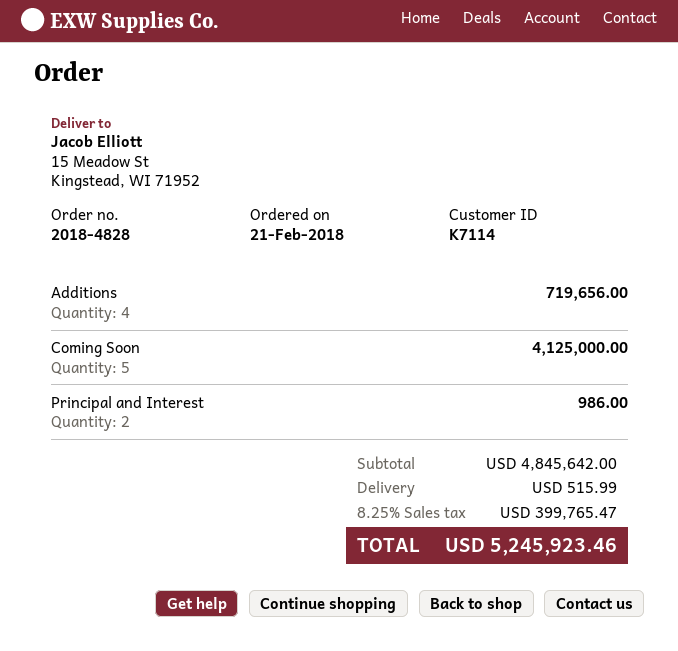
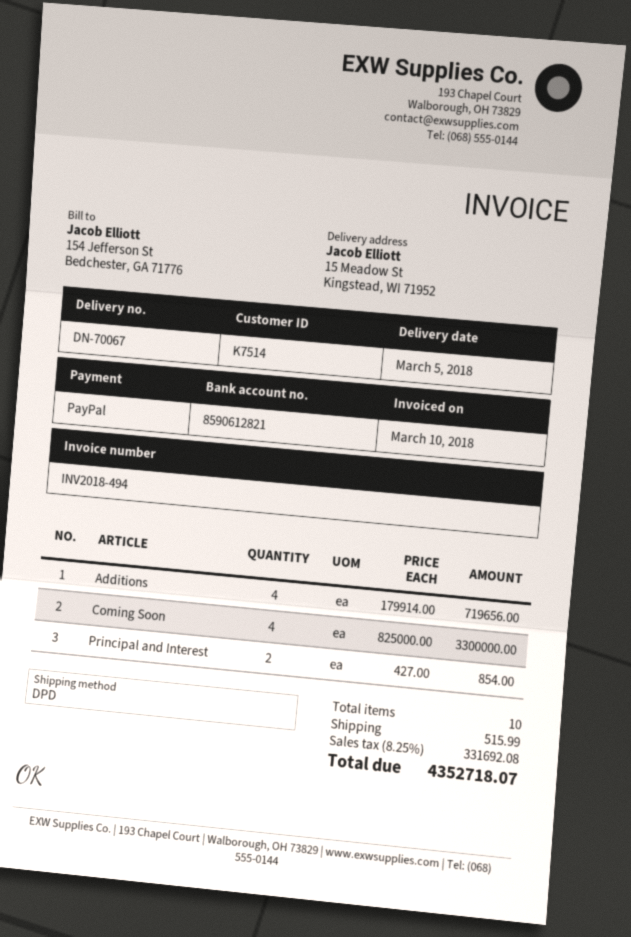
customer number: K7114 -> K7514
Coming Soon: 5 for 4125000.00 -> 4 for 3300000.00
Principal and Interest: 2 for 986.00 -> 2 for 854.00
tax: 8.25% = 399765.47 -> 8.25% = 331692.08
total: 5245923.46 -> 4352718.07

